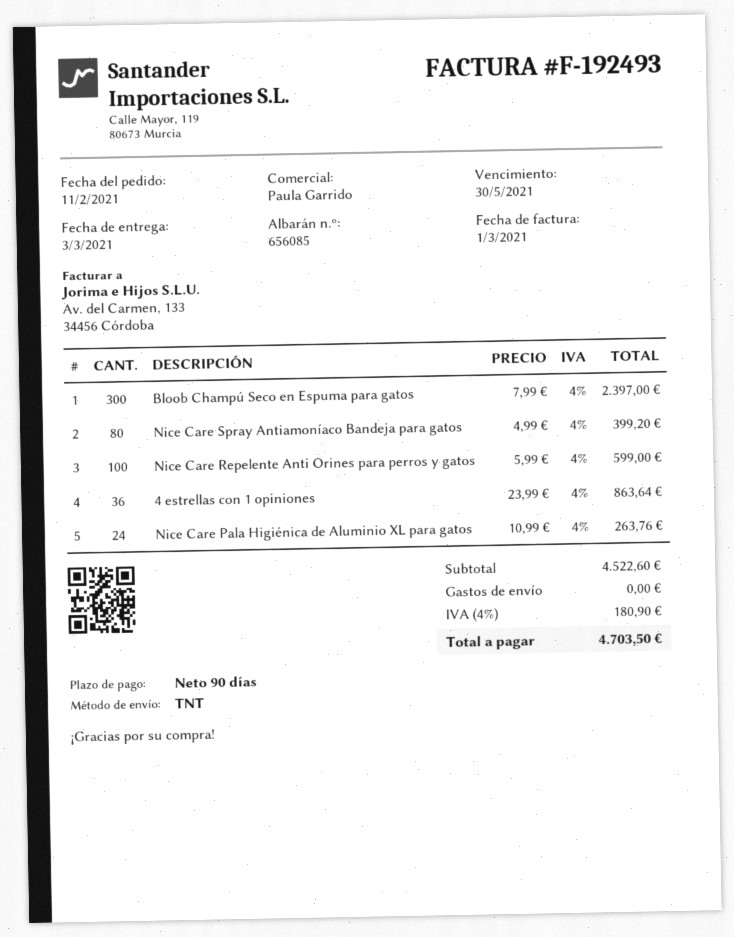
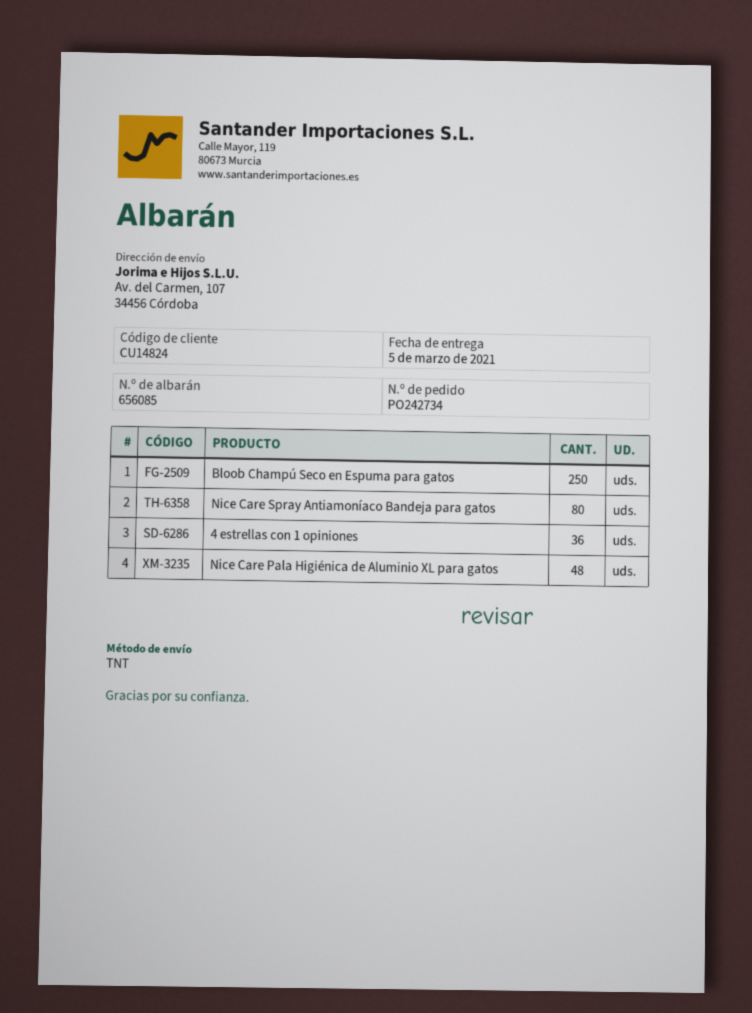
delivery date: 2021-03-03 -> 2021-03-05
Bloob Champú Seco en Espuma para gatos: 300 -> 250
Nice Care Repelente Anti Orines para perros y gatos: 100 -> none
Nice Care Pala Higiénica de Aluminio XL para gatos: 24 -> 48

